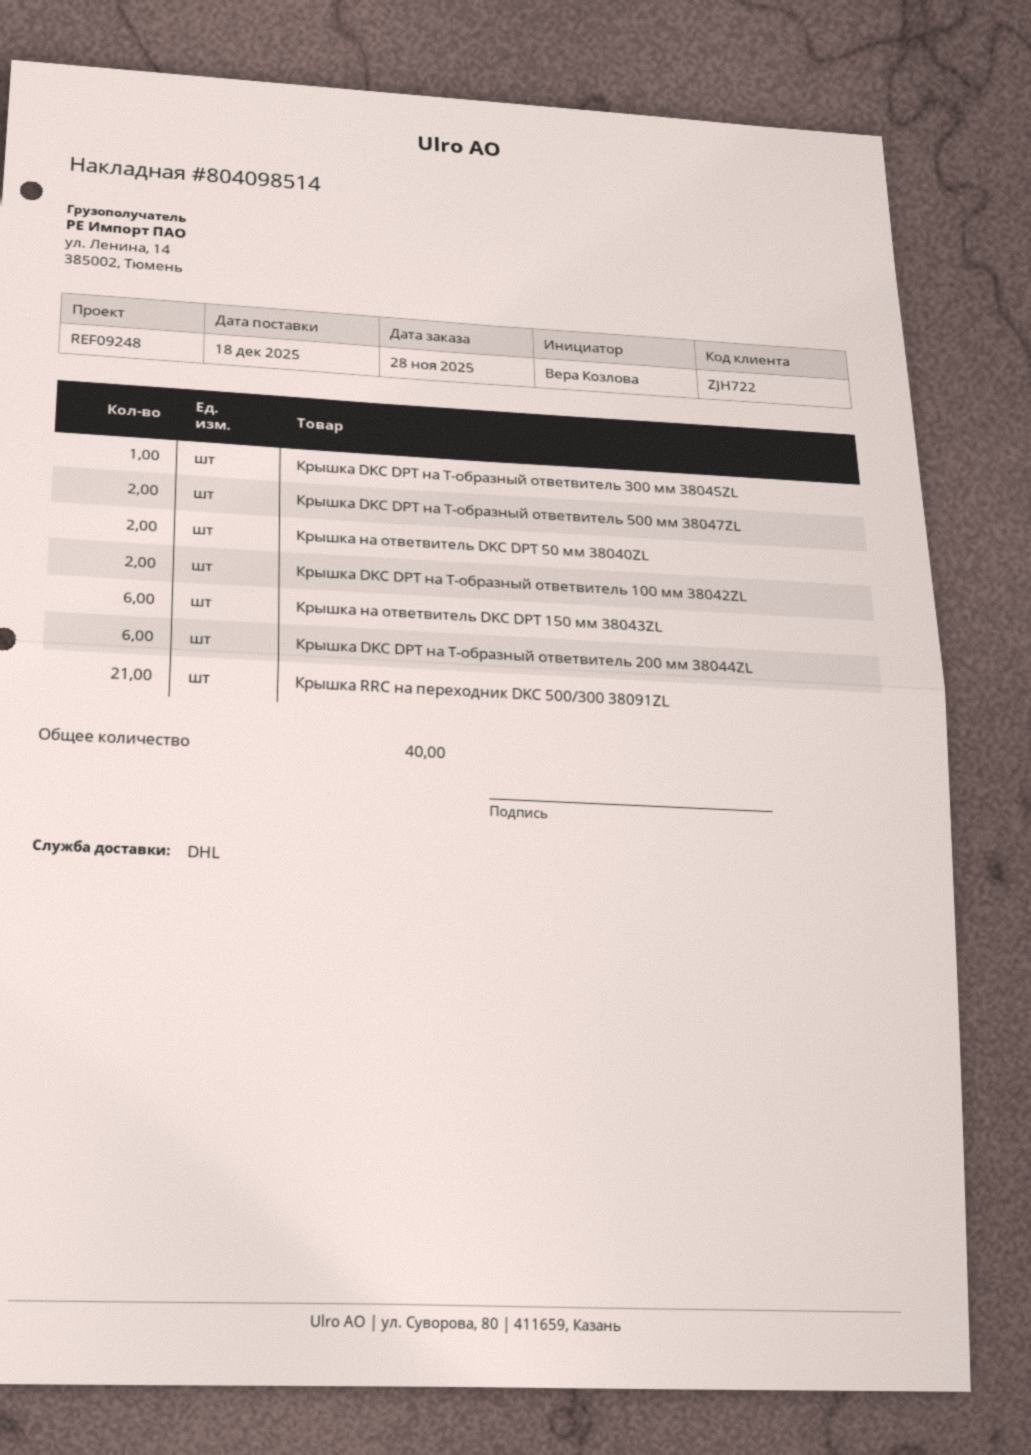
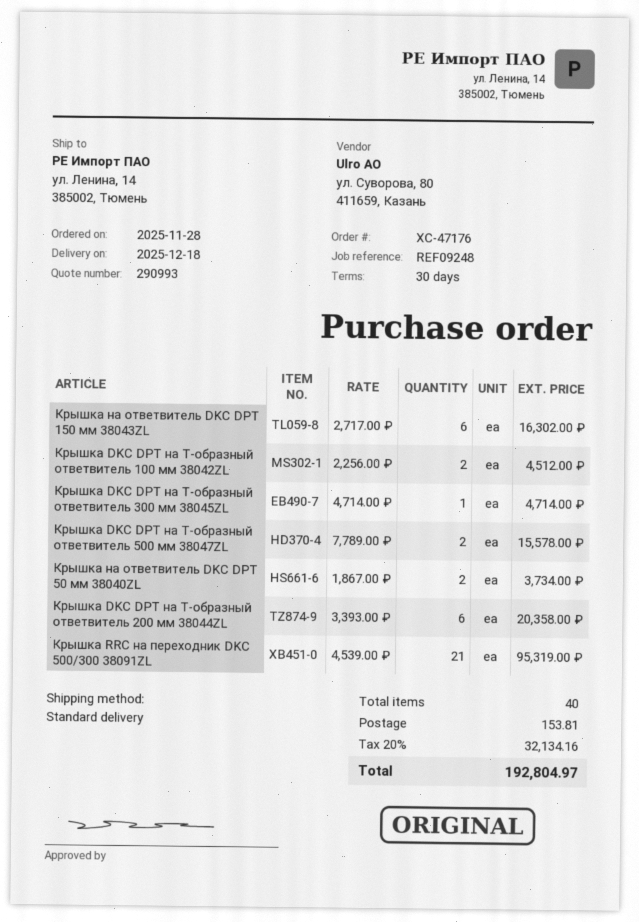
shipping method: DHL -> standard

